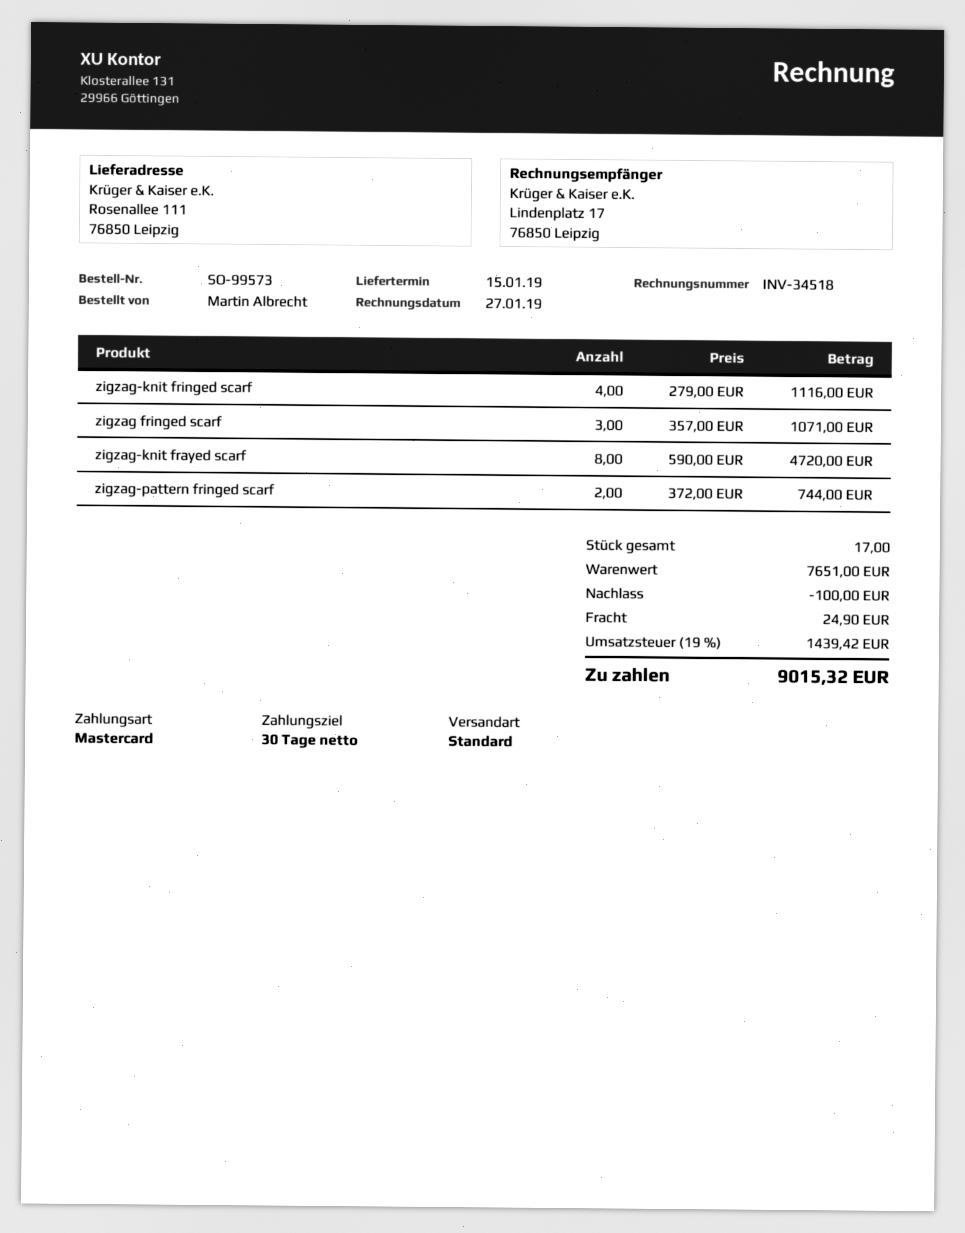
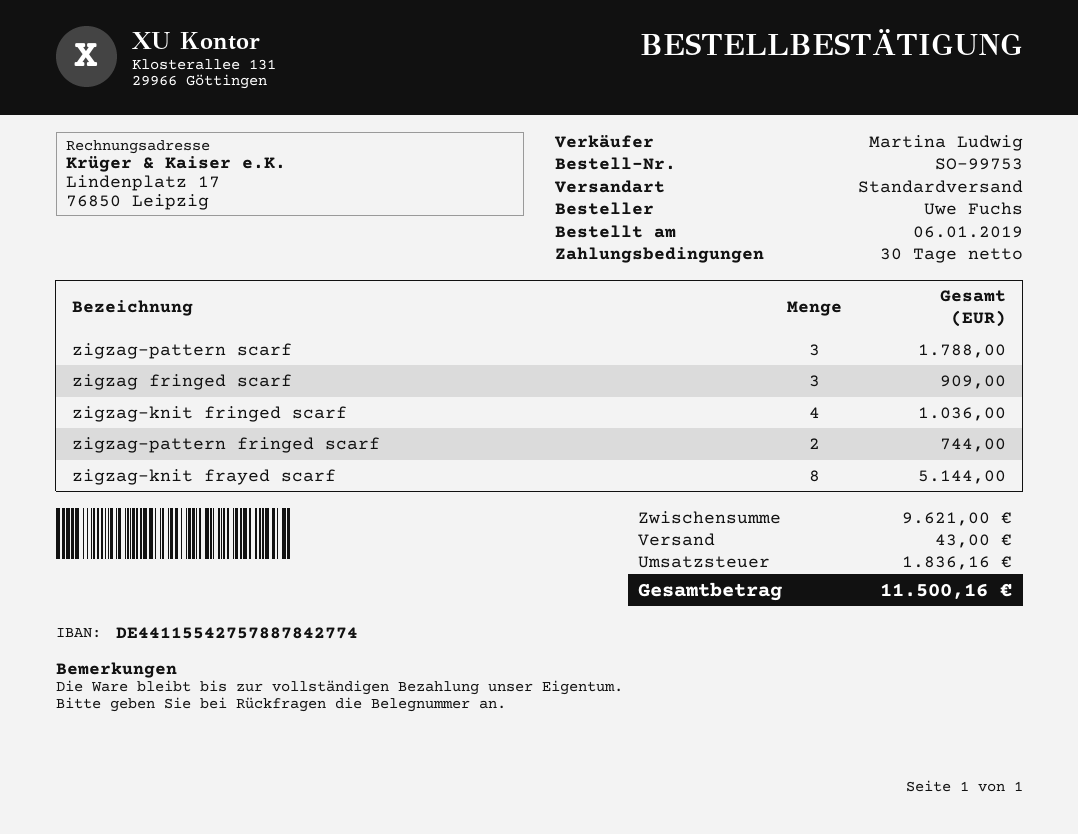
order number: SO-99573 -> SO-99753
ordered by: Martin Albrecht -> Uwe Fuchs
zigzag-knit fringed scarf: 4 for 1116.00 -> 4 for 1036.00
zigzag fringed scarf: 3 for 1071.00 -> 3 for 909.00
zigzag-knit frayed scarf: 8 for 4720.00 -> 8 for 5144.00
zigzag-pattern scarf: none -> 3 for 1788.00
subtotal: 7651.00 -> 9621.00
discount: 100.00 -> none
shipping: 24.90 -> 43.00
tax: 1439.42 -> 1836.16
total: 9015.32 -> 11500.16

